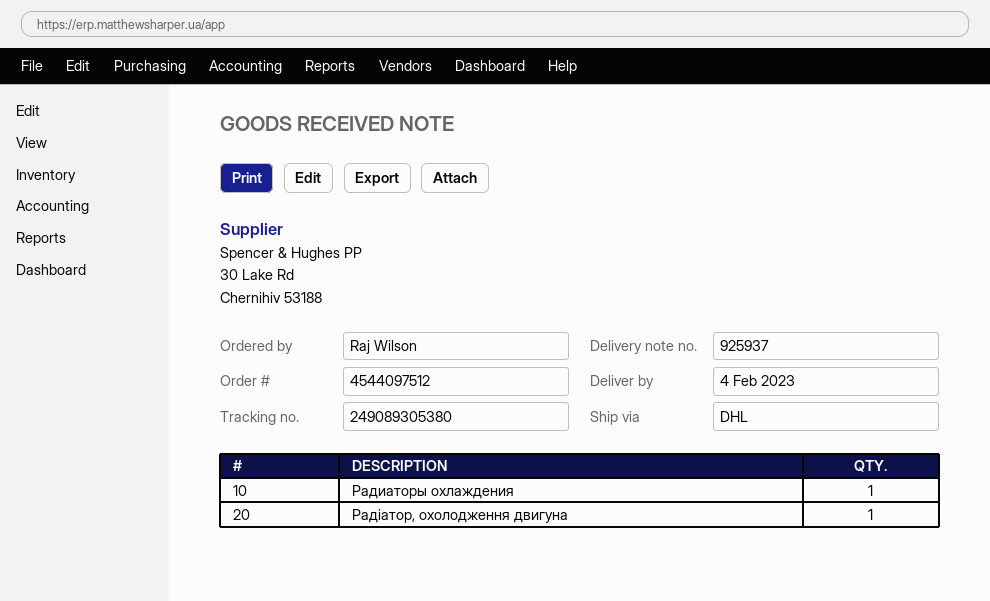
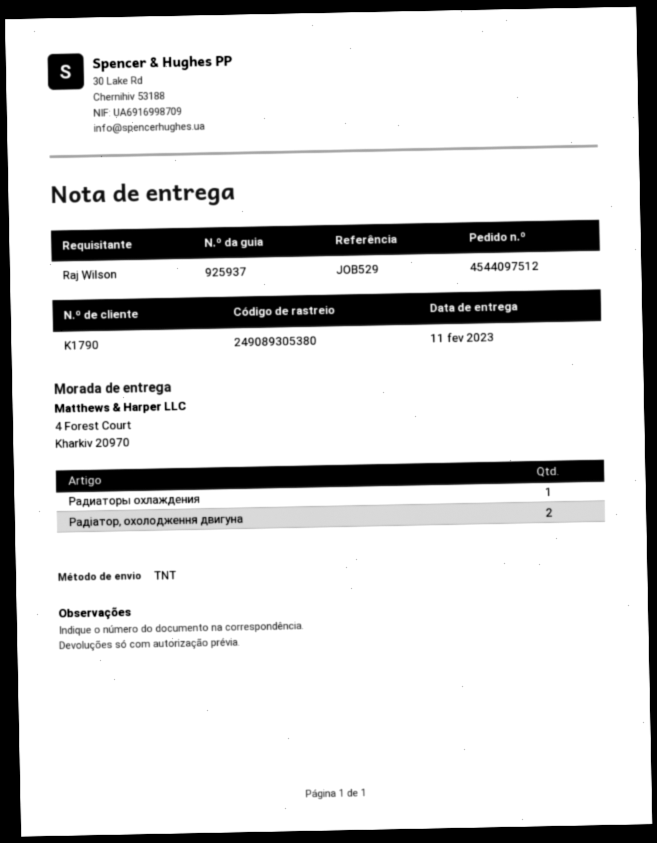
delivery date: 2023-02-04 -> 2023-02-11
shipping method: DHL -> TNT
Радіатор, охолодження двигуна: 1 -> 2

